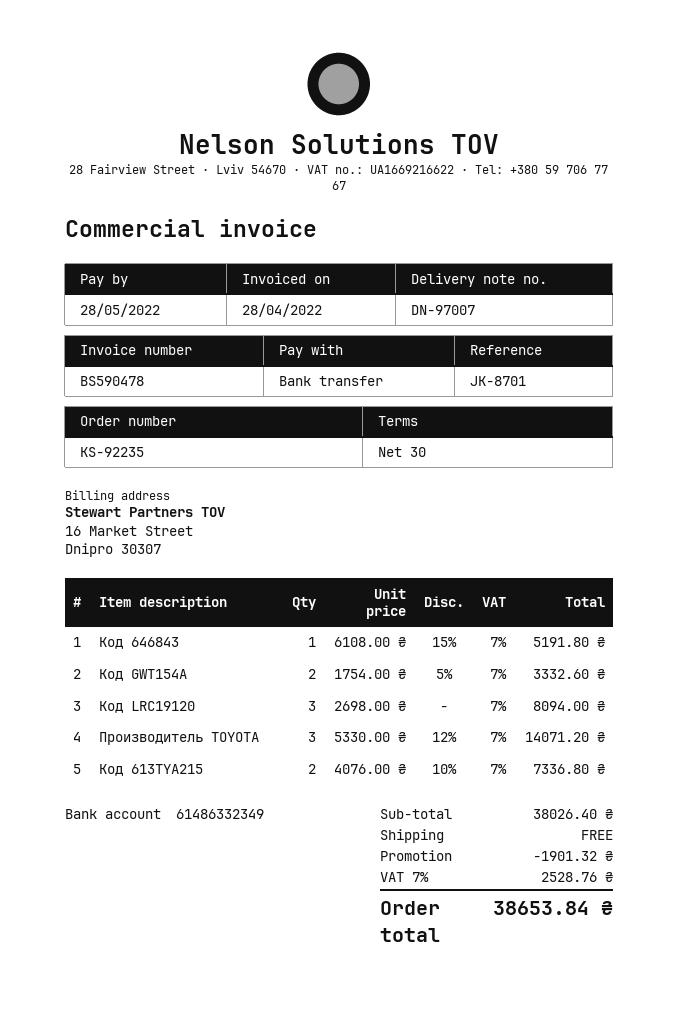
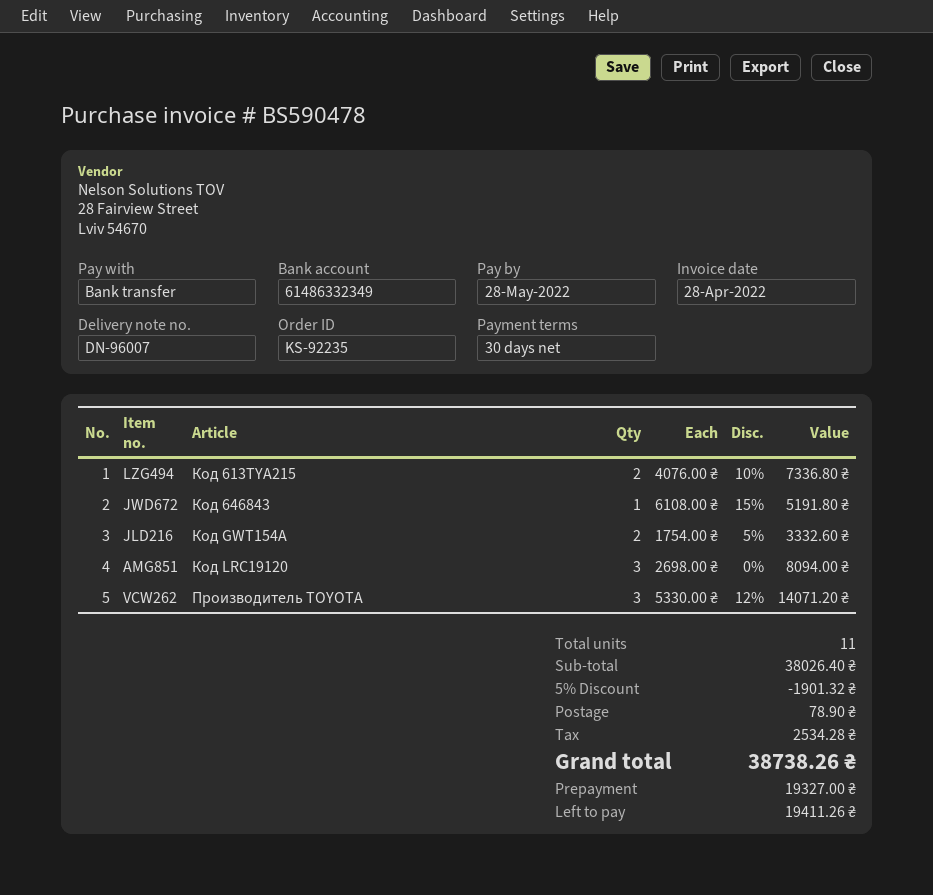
delivery note number: DN-97007 -> DN-96007
shipping: 0.00 -> 78.90
tax: 2528.76 -> 2534.28
total: 38653.84 -> 38738.26

